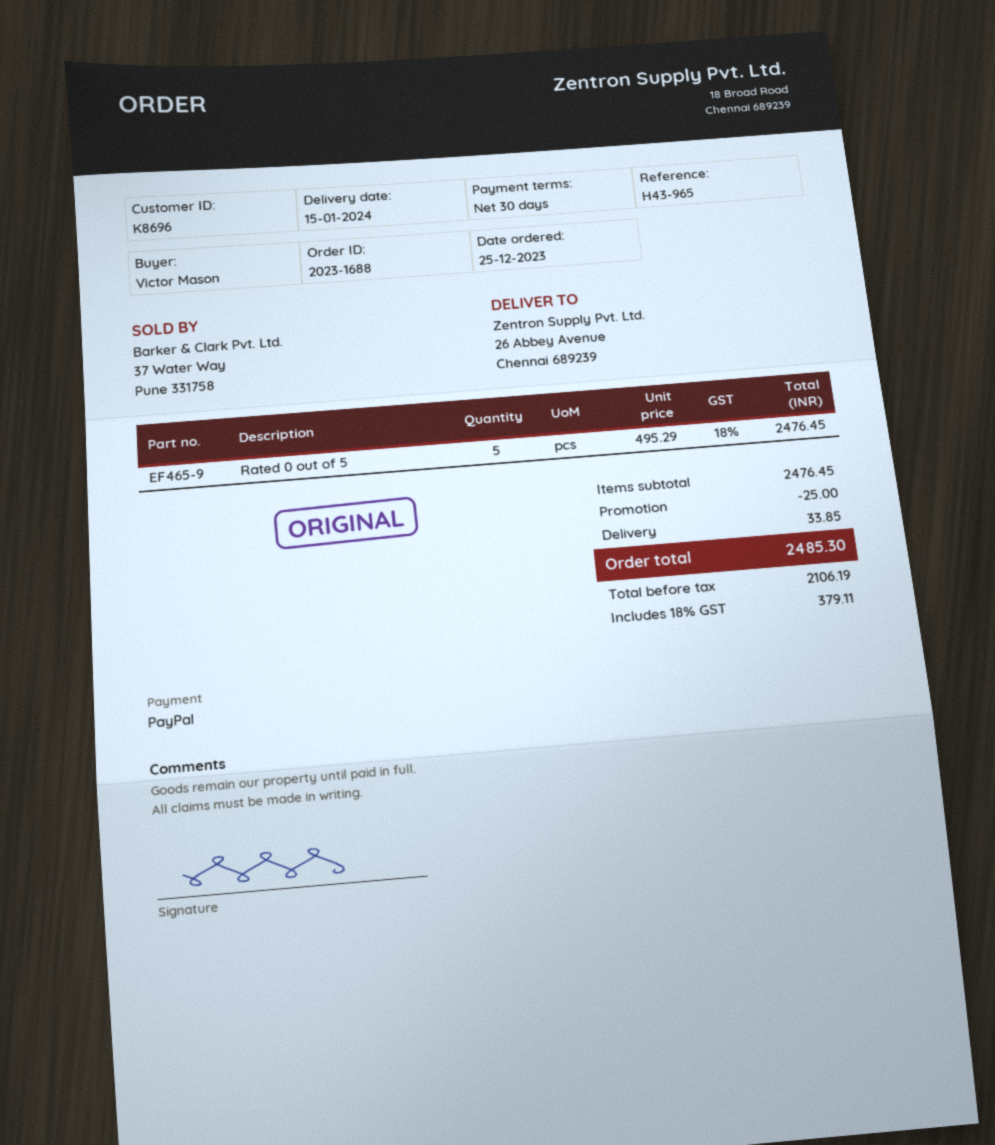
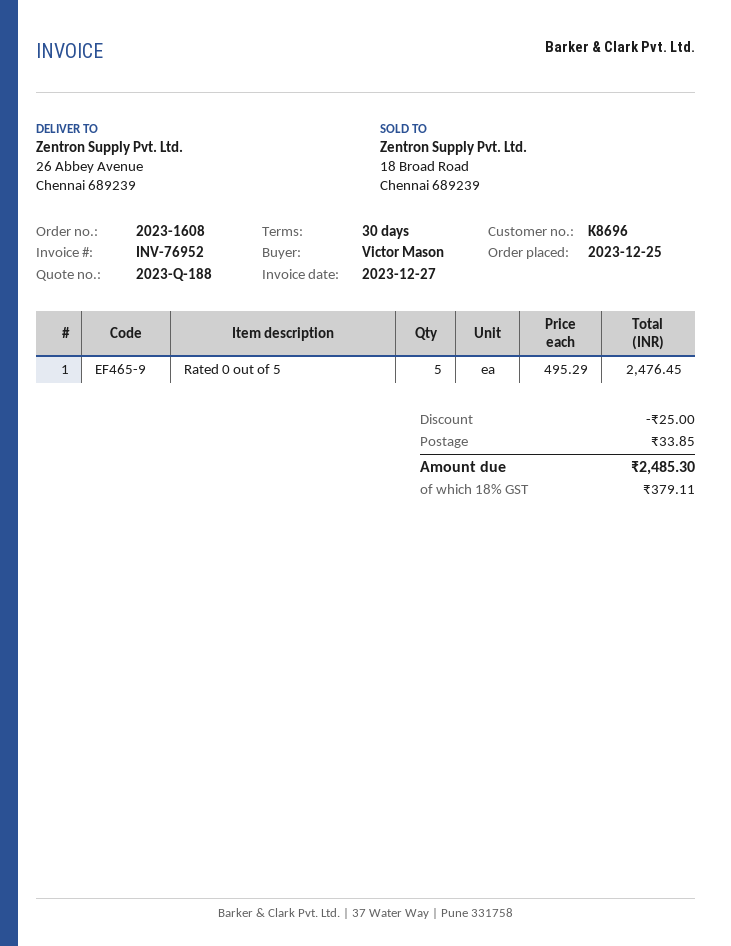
order number: 2023-1688 -> 2023-1608

